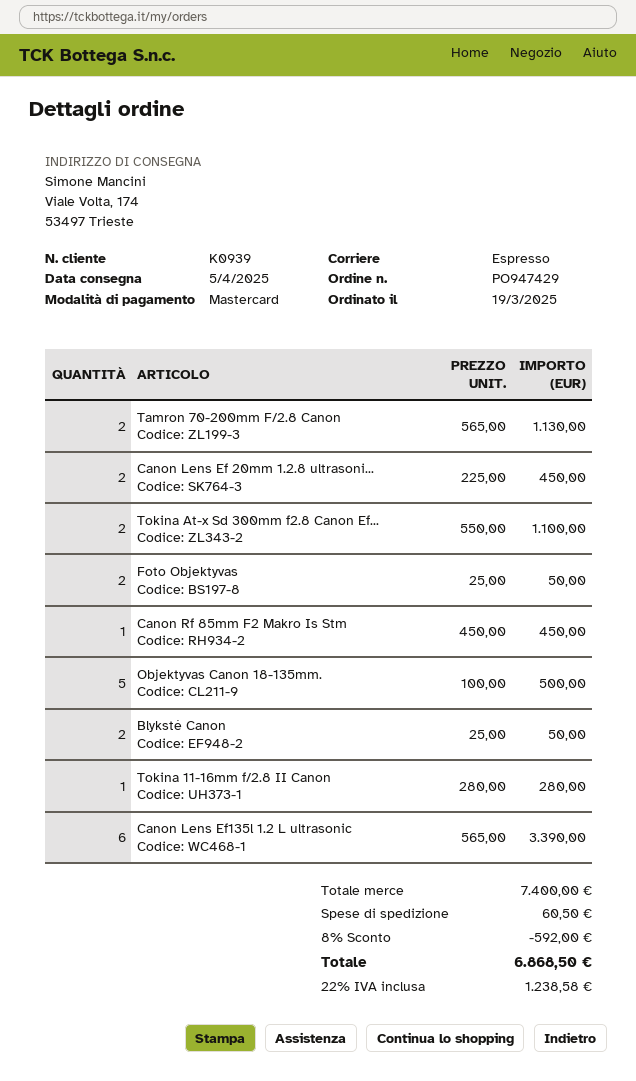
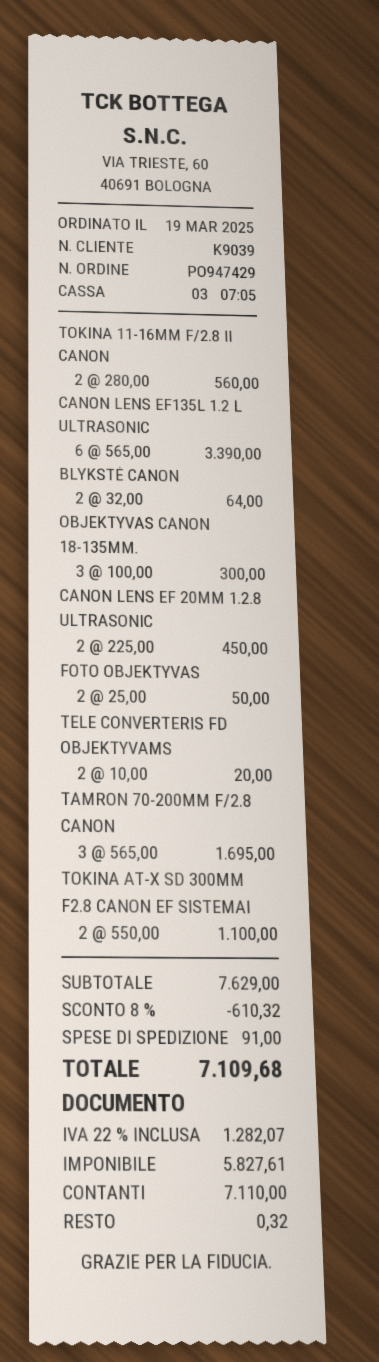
customer number: K0939 -> K9039
payment method: Mastercard -> cash
Tamron 70-200mm F/2.8 Canon: 2 x 565.00 = 1130.00 -> 3 x 565.00 = 1695.00
Canon Rf 85mm F2 Makro Is Stm: 1 x 450.00 = 450.00 -> none
Objektyvas Canon 18-135mm.: 5 x 100.00 = 500.00 -> 3 x 100.00 = 300.00
Blykstė Canon: 2 x 25.00 = 50.00 -> 2 x 32.00 = 64.00
Tokina 11-16mm f/2.8 II Canon: 1 x 280.00 = 280.00 -> 2 x 280.00 = 560.00
TELE CONVERTERIS FD OBJEKTYVAMS: none -> 2 x 10.00 = 20.00
subtotal: 7400.00 -> 7629.00
discount: 8% = 592.00 -> 8% = 610.32
shipping: 60.50 -> 91.00
tax: 22% = 1238.58 -> 22% = 1282.07
total: 6868.50 -> 7109.68

